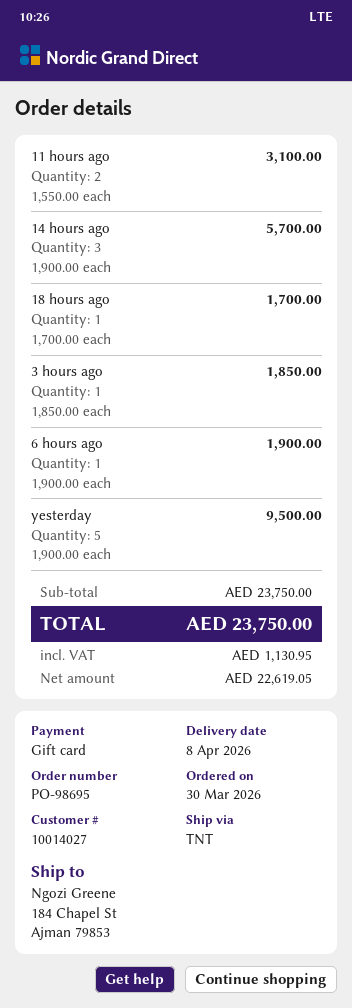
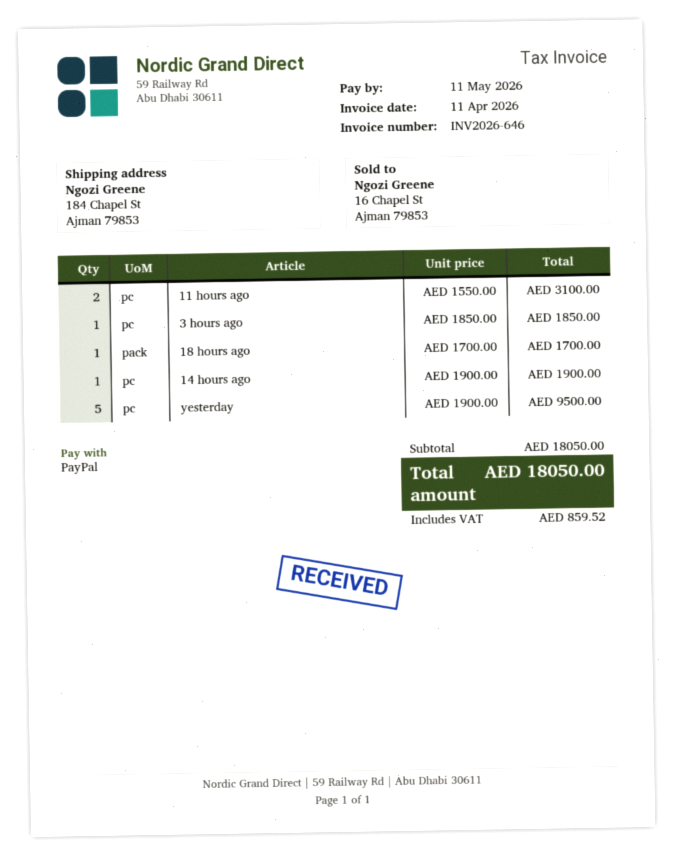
payment method: gift card -> PayPal
14 hours ago: 3 x 1900.00 = 5700.00 -> 1 x 1900.00 = 1900.00
6 hours ago: 1 x 1900.00 = 1900.00 -> none
subtotal: 23750.00 -> 18050.00
tax: 1130.95 -> 859.52
total: 23750.00 -> 18050.00

